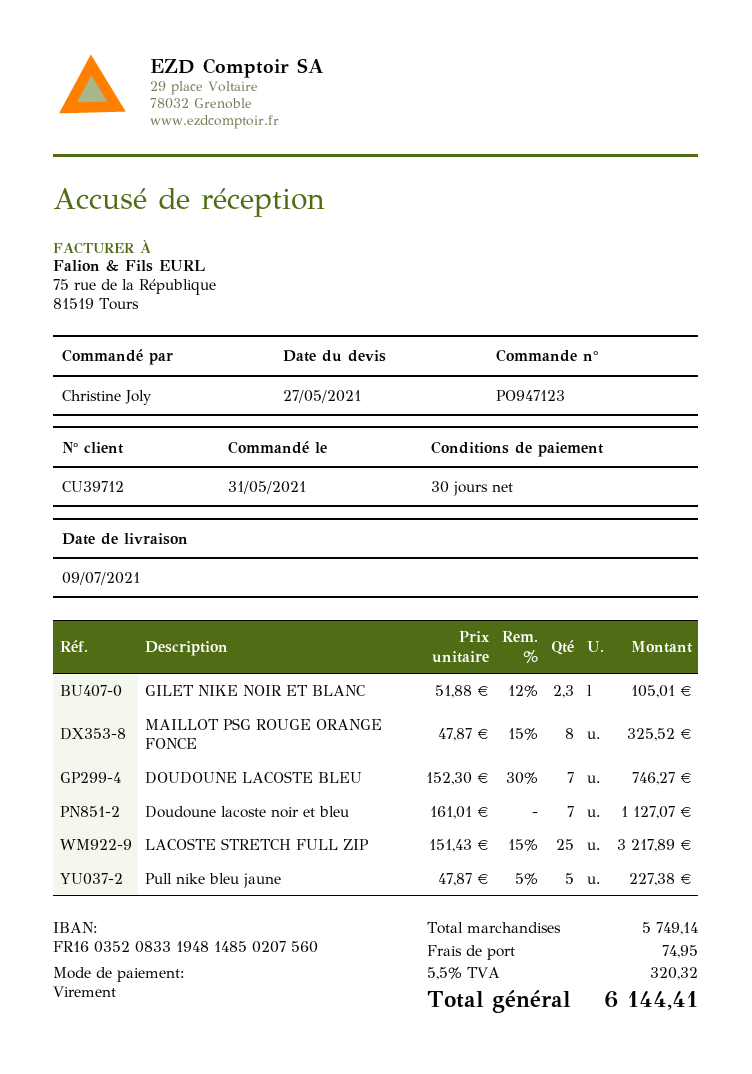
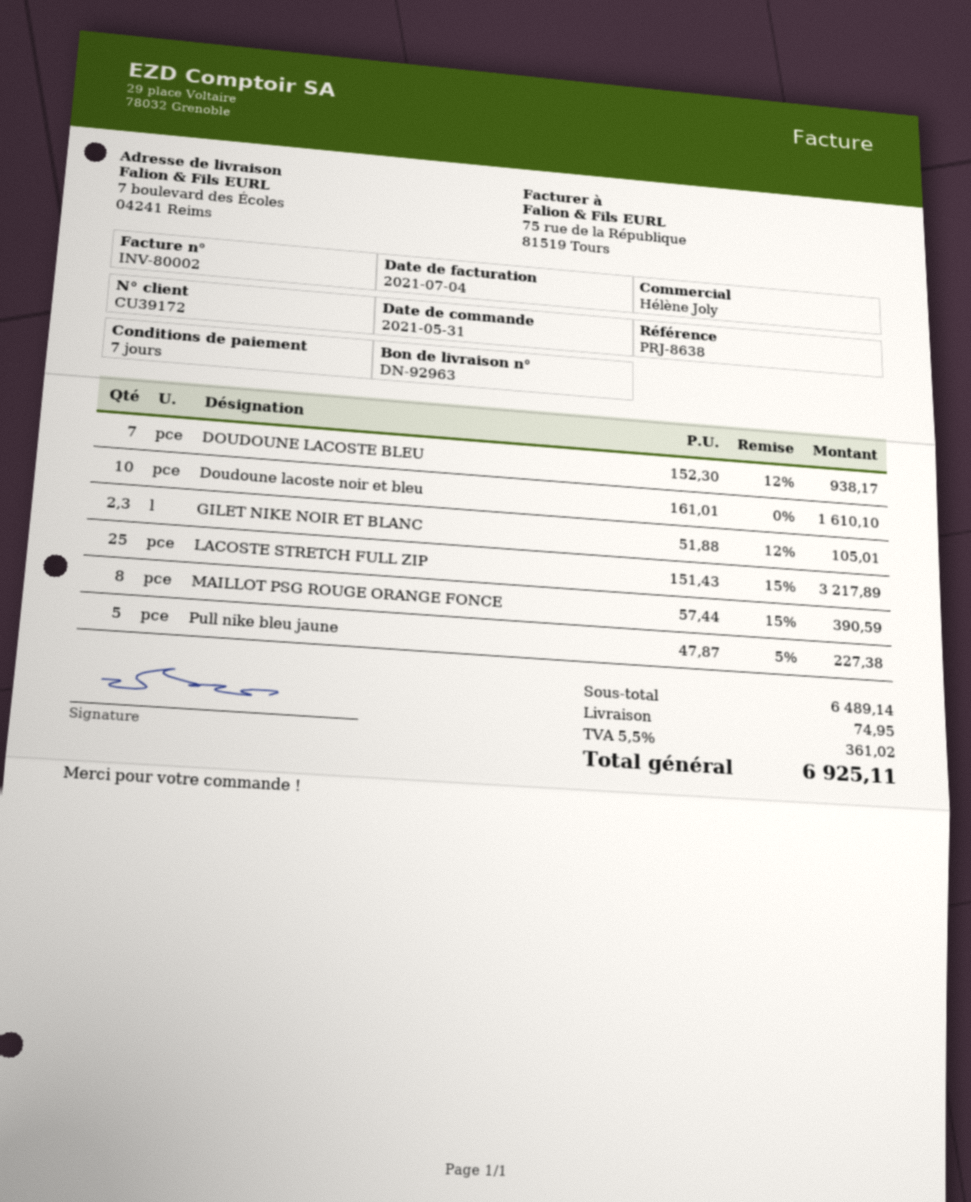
payment terms: 30 days -> 7 days
customer number: CU39712 -> CU39172
MAILLOT PSG ROUGE ORANGE FONCE: 8 x 47.87 - 15% = 325.52 -> 8 x 57.44 - 15% = 390.59
DOUDOUNE LACOSTE BLEU: 7 x 152.30 - 30% = 746.27 -> 7 x 152.30 - 12% = 938.17
Doudoune lacoste noir et bleu: 7 x 161.01 = 1127.07 -> 10 x 161.01 = 1610.10
subtotal: 5749.14 -> 6489.14
tax: 5.5% = 320.32 -> 5.5% = 361.02
total: 6144.41 -> 6925.11

